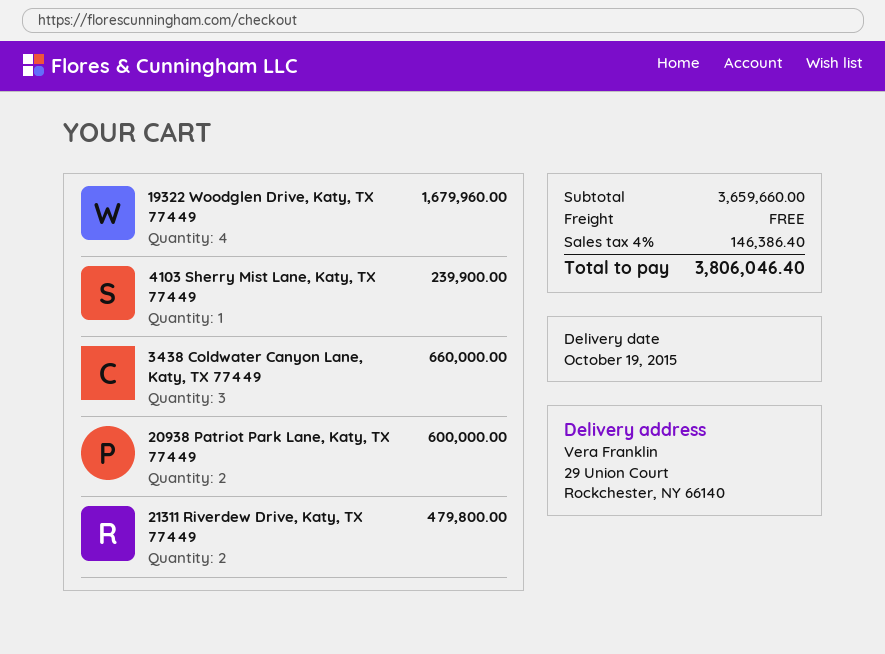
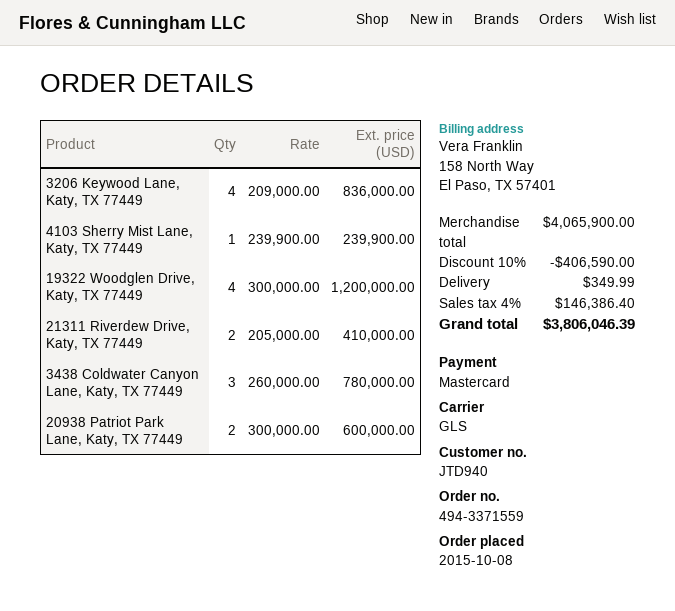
19322 Woodglen Drive, Katy, TX 77449: 4 for 1679960.00 -> 4 for 1200000.00
3438 Coldwater Canyon Lane, Katy, TX 77449: 3 for 660000.00 -> 3 for 780000.00
21311 Riverdew Drive, Katy, TX 77449: 2 for 479800.00 -> 2 for 410000.00
3206 Keywood Lane, Katy, TX 77449: none -> 4 for 836000.00
subtotal: 3659660.00 -> 4065900.00
discount: none -> 10% = 406590.00
shipping: 0.00 -> 349.99
total: 3806046.40 -> 3806046.39

